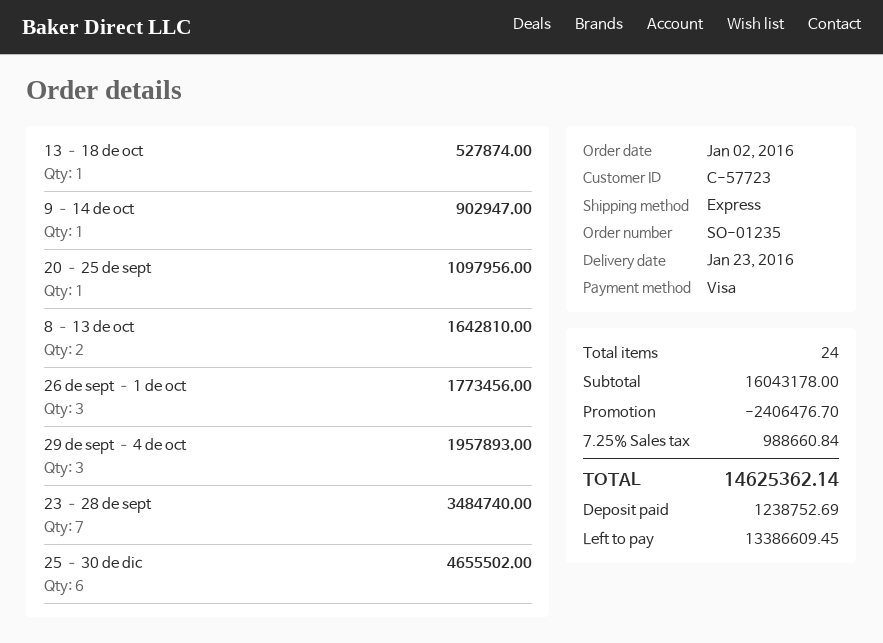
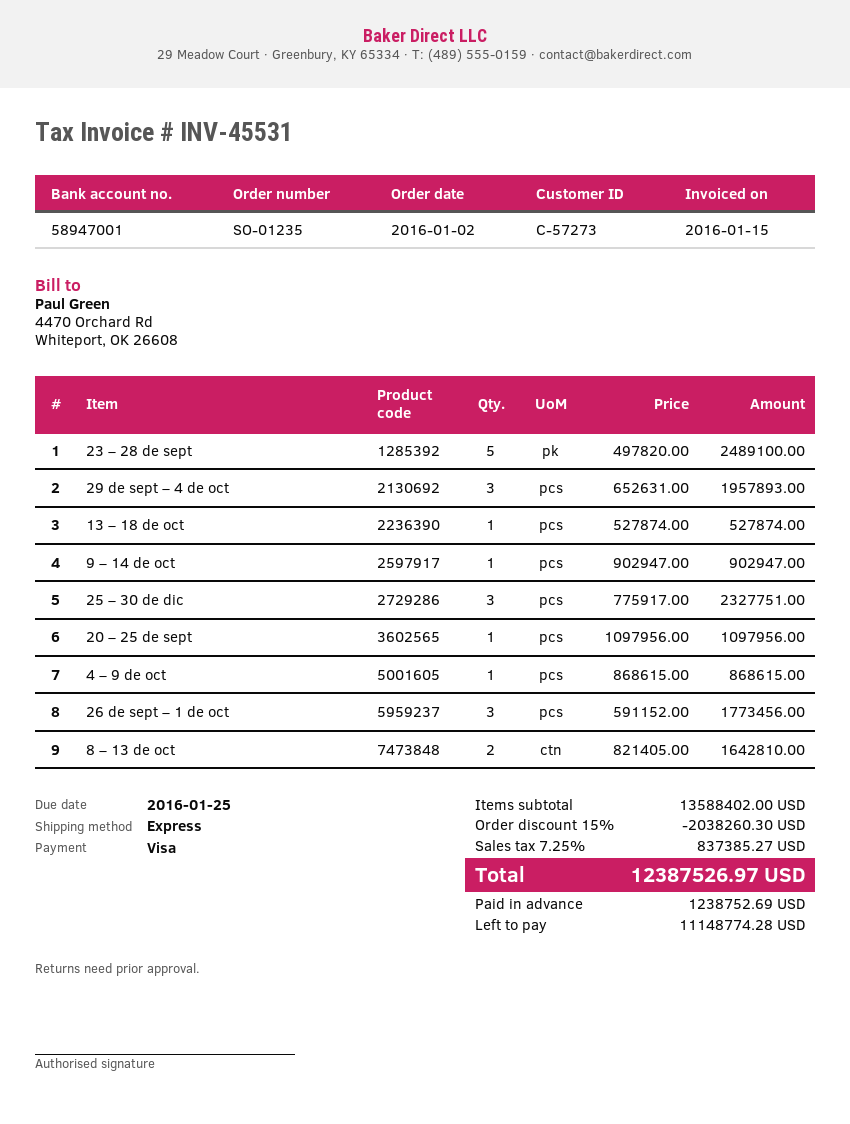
customer number: C-57723 -> C-57273
23 – 28 de sept: 7 for 3484740.00 -> 5 for 2489100.00
25 – 30 de dic: 6 for 4655502.00 -> 3 for 2327751.00
4 – 9 de oct: none -> 1 for 868615.00
subtotal: 16043178.00 -> 13588402.00
discount: 2406476.70 -> 2038260.30
tax: 7.25% = 988660.84 -> 7.25% = 837385.27
total: 14625362.14 -> 12387526.97
balance: 13386609.45 -> 11148774.28

